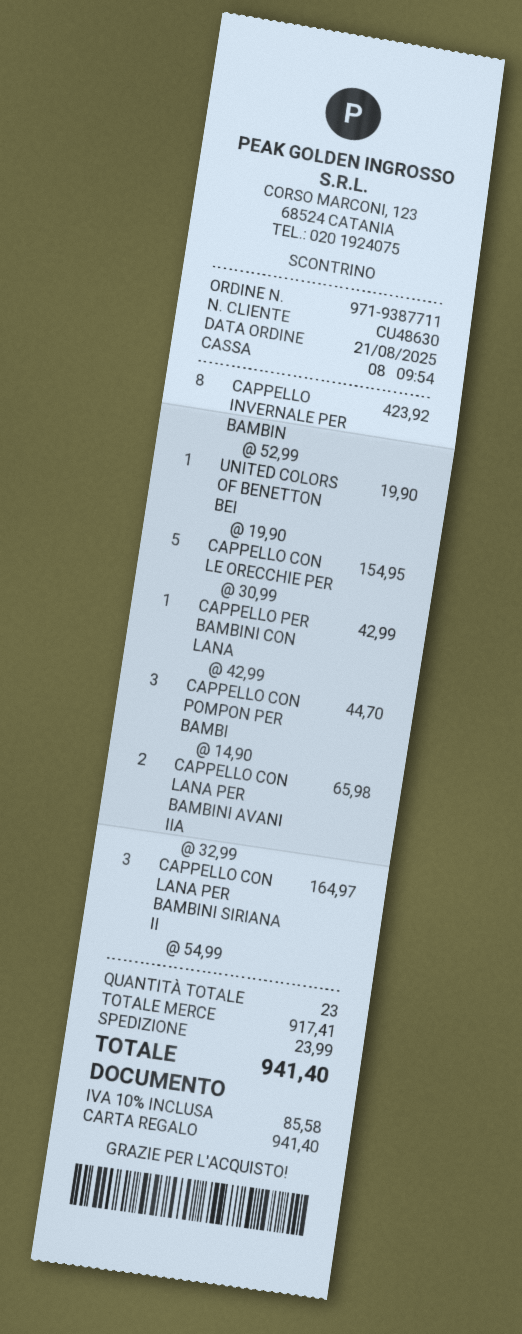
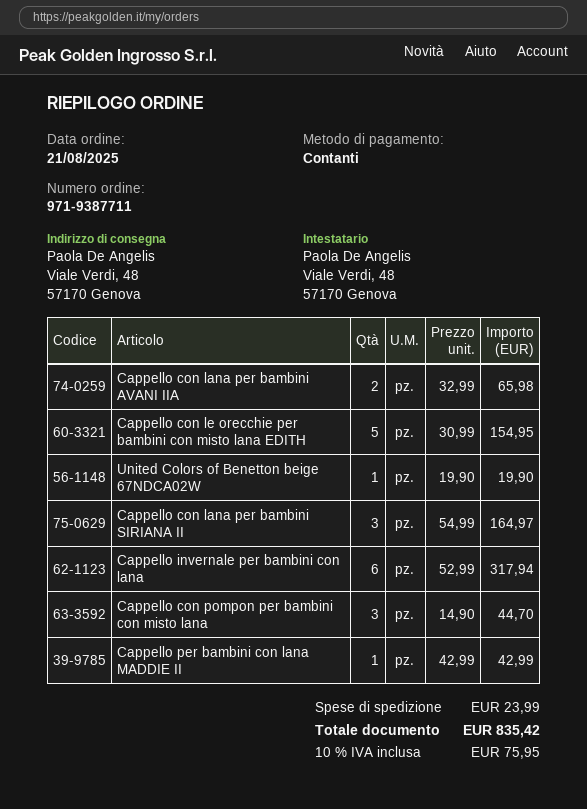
payment method: gift card -> cash
CAPPELLO INVERNALE PER BAMBIN: 8 x 52.99 = 423.92 -> 6 x 52.99 = 317.94
tax: 10% = 85.58 -> 10% = 75.95
total: 941.40 -> 835.42

